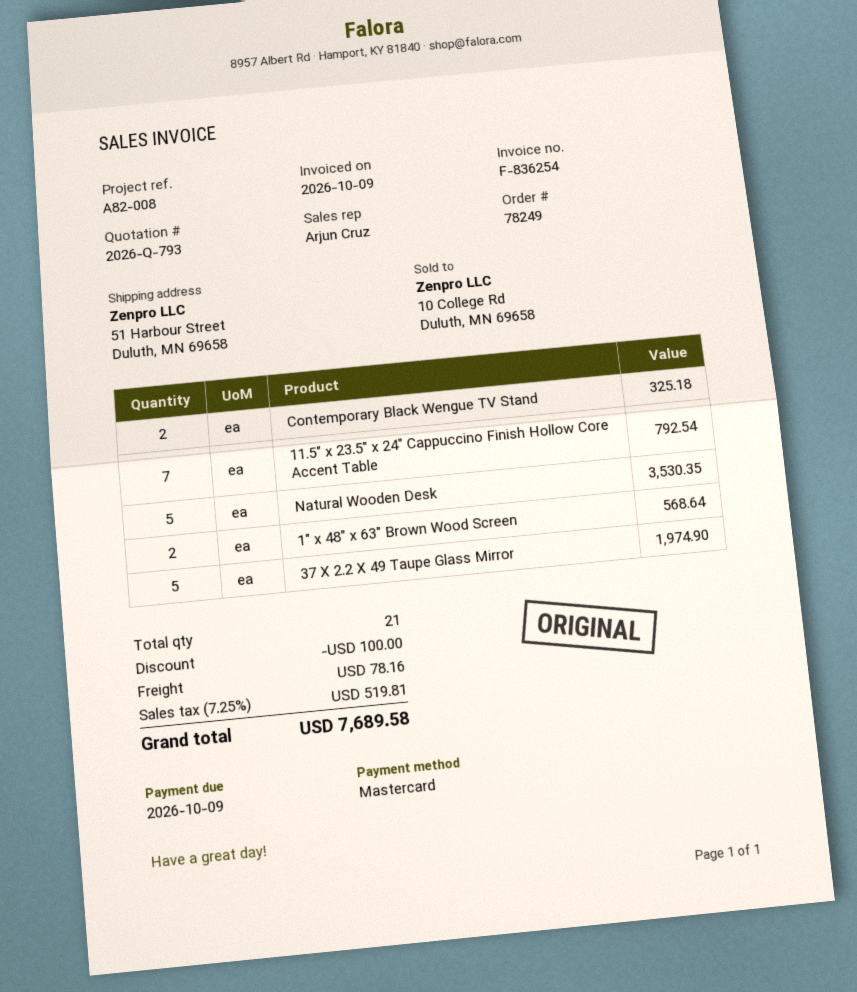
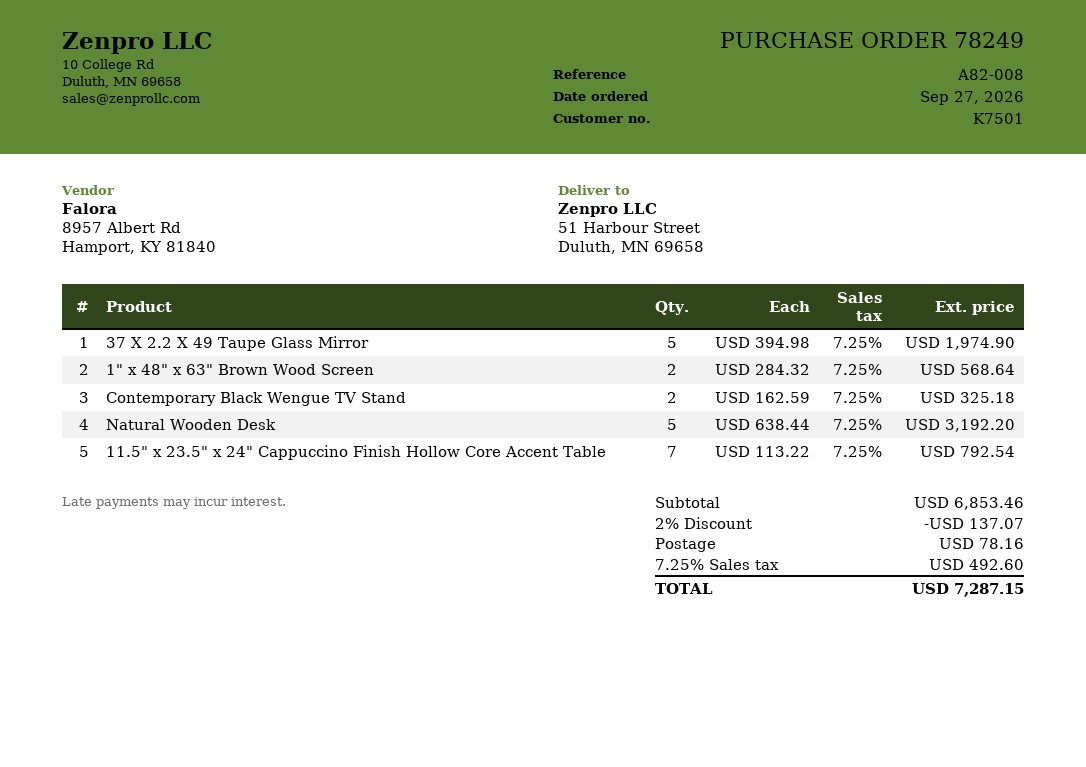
Natural Wooden Desk: 5 for 3530.35 -> 5 for 3192.20
discount: 100.00 -> 137.07
tax: 7.25% = 519.81 -> 7.25% = 492.60
total: 7689.58 -> 7287.15

